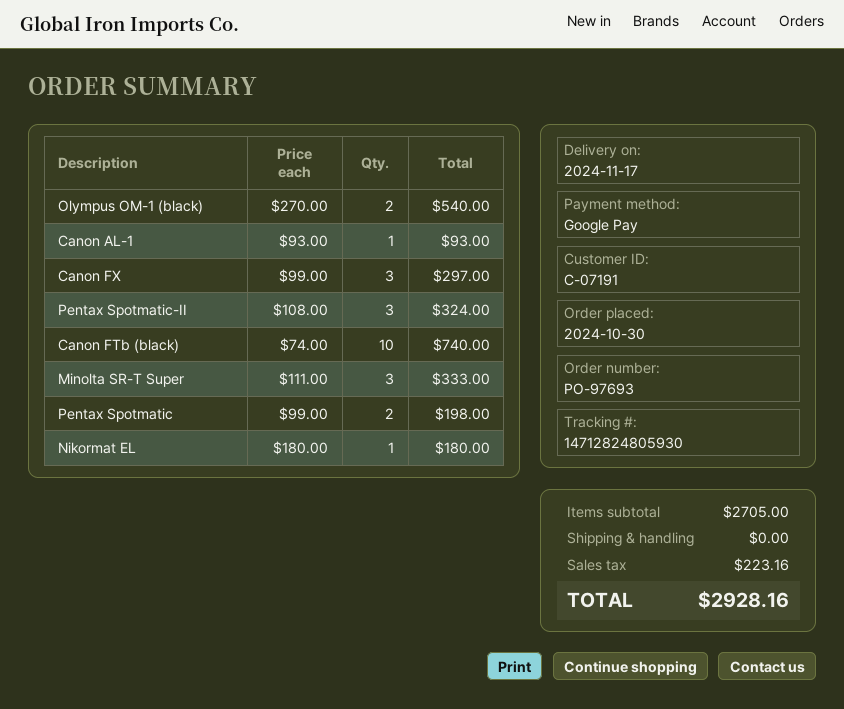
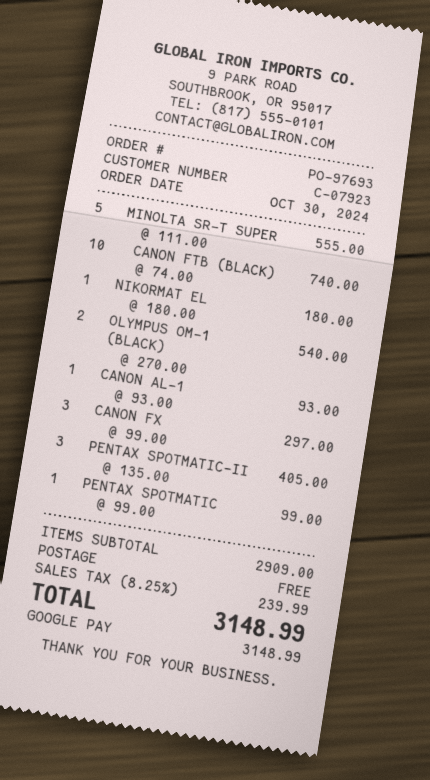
customer number: C-07191 -> C-07923
Pentax Spotmatic-II: 3 x 108.00 = 324.00 -> 3 x 135.00 = 405.00
Minolta SR-T Super: 3 x 111.00 = 333.00 -> 5 x 111.00 = 555.00
Pentax Spotmatic: 2 x 99.00 = 198.00 -> 1 x 99.00 = 99.00
subtotal: 2705.00 -> 2909.00
tax: 223.16 -> 239.99
total: 2928.16 -> 3148.99

